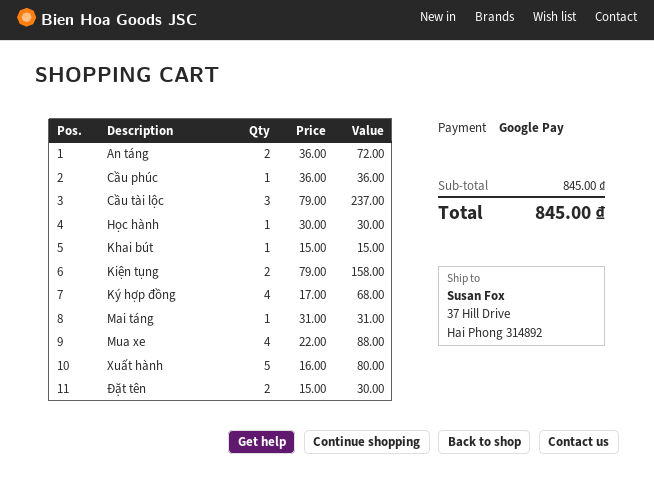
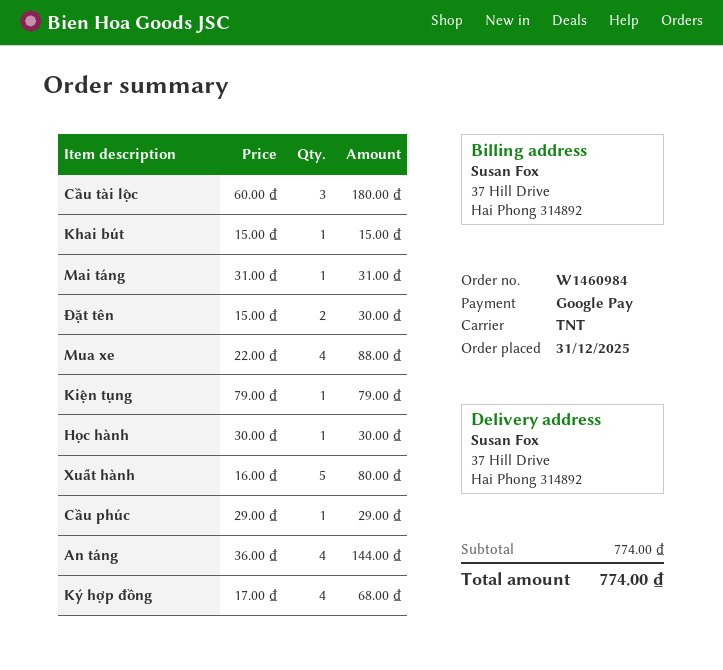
An táng: 2 x 36.00 = 72.00 -> 4 x 36.00 = 144.00
Cầu phúc: 1 x 36.00 = 36.00 -> 1 x 29.00 = 29.00
Cầu tài lộc: 3 x 79.00 = 237.00 -> 3 x 60.00 = 180.00
Kiện tụng: 2 x 79.00 = 158.00 -> 1 x 79.00 = 79.00
subtotal: 845.00 -> 774.00
total: 845.00 -> 774.00

